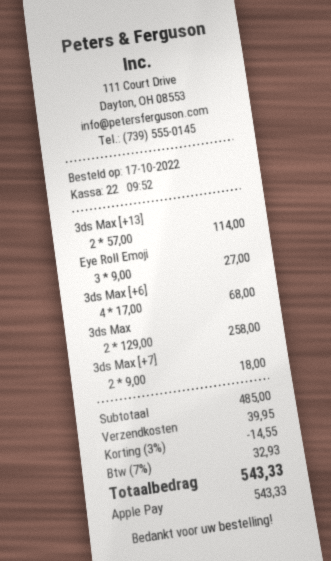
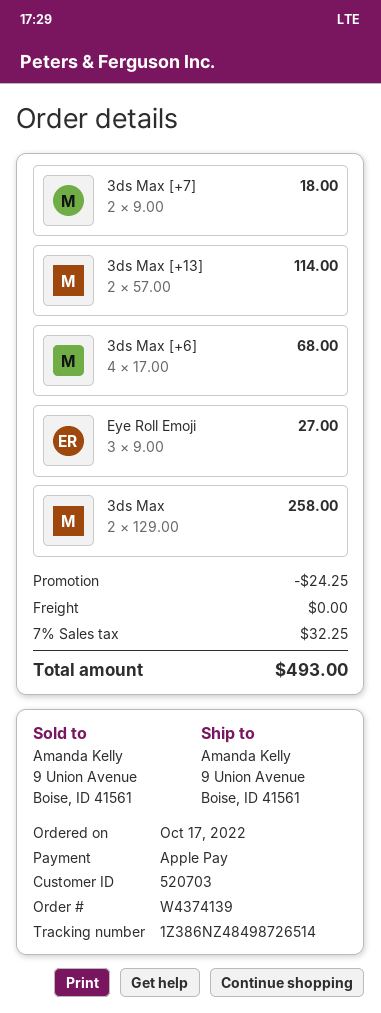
discount: 14.55 -> 24.25
shipping: 39.95 -> 0.00
tax: 7% = 32.93 -> 7% = 32.25
total: 543.33 -> 493.00

